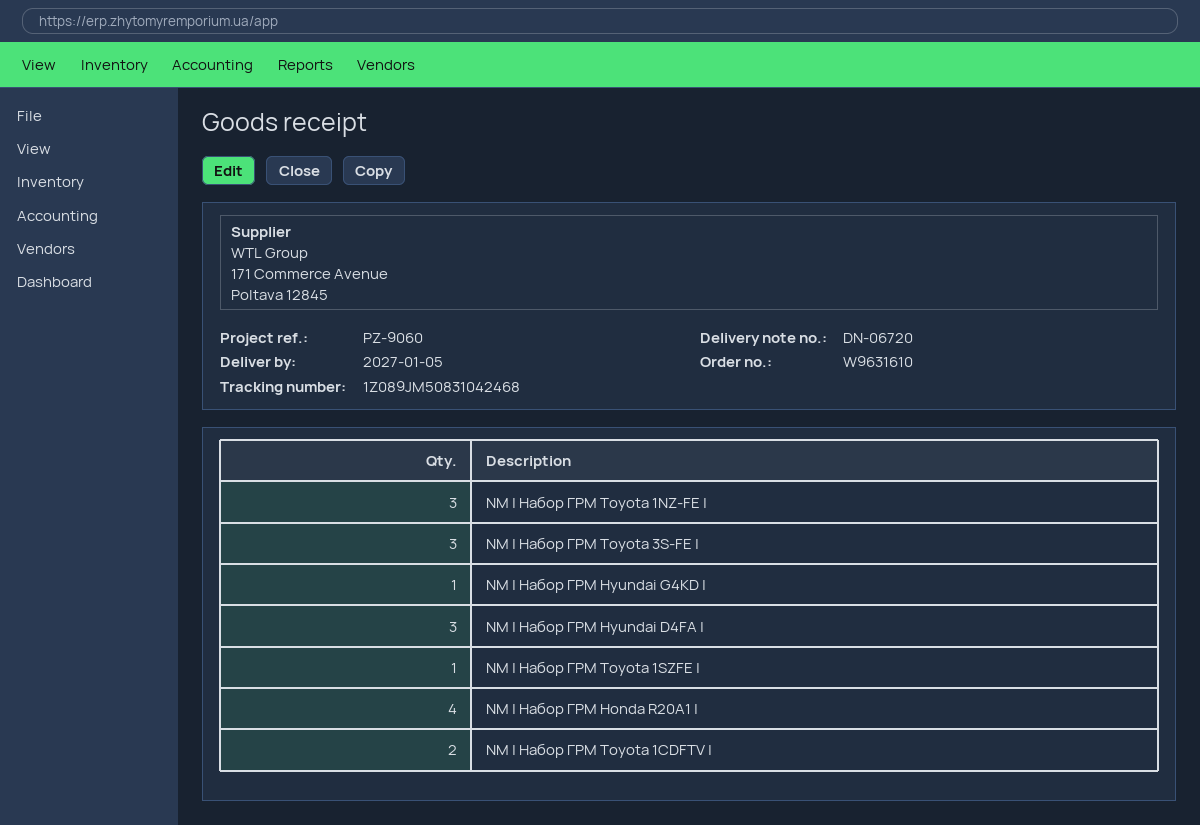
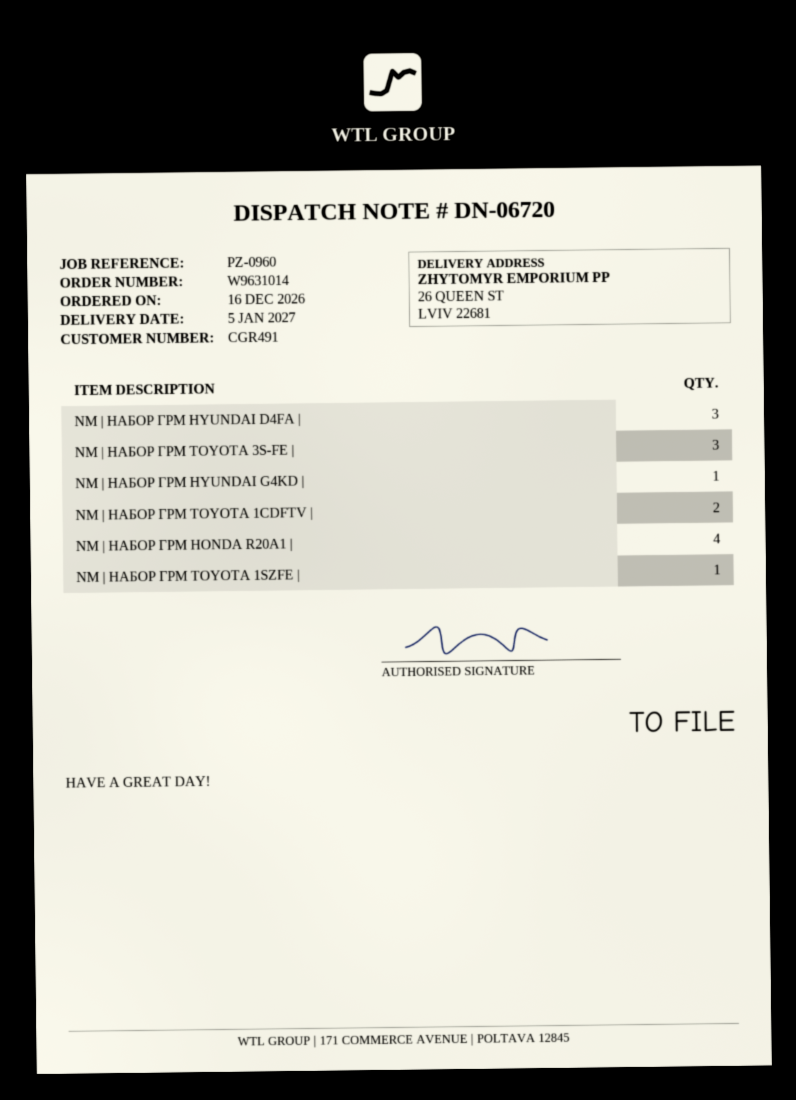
order number: W9631610 -> W9631014
reference: PZ-9060 -> PZ-0960
NM | Набор ГРМ Toyota 1NZ-FE |: 3 -> none

